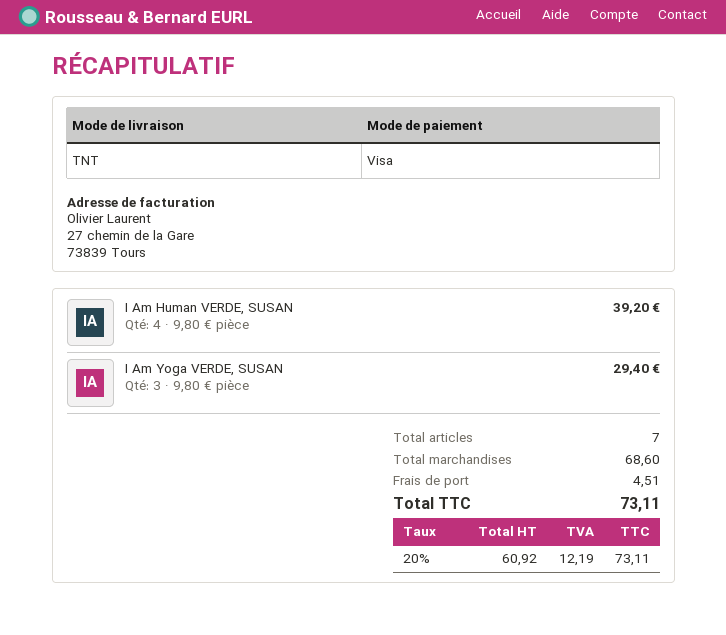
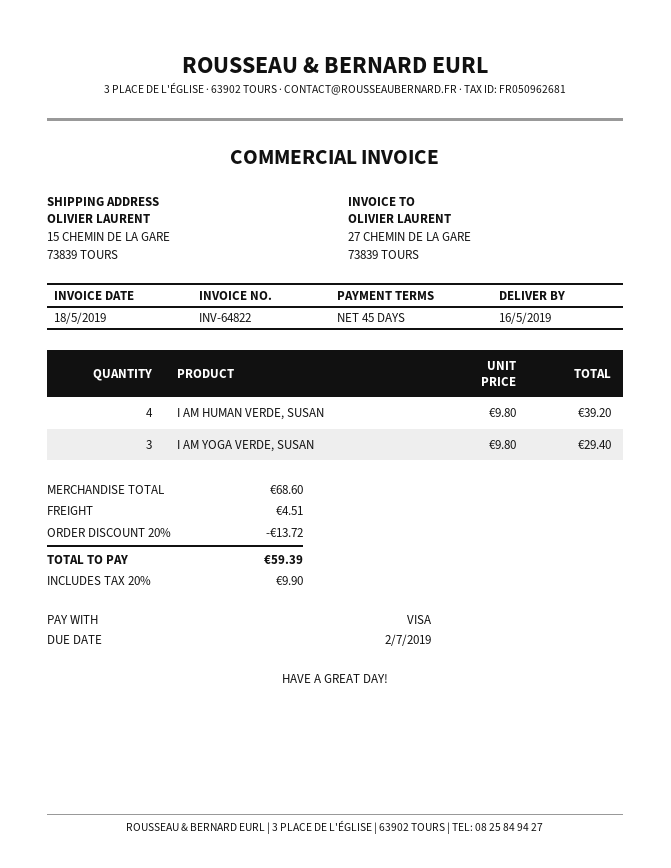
discount: none -> 20% = 13.72
tax: 20% = 12.19 -> 20% = 9.90
total: 73.11 -> 59.39

